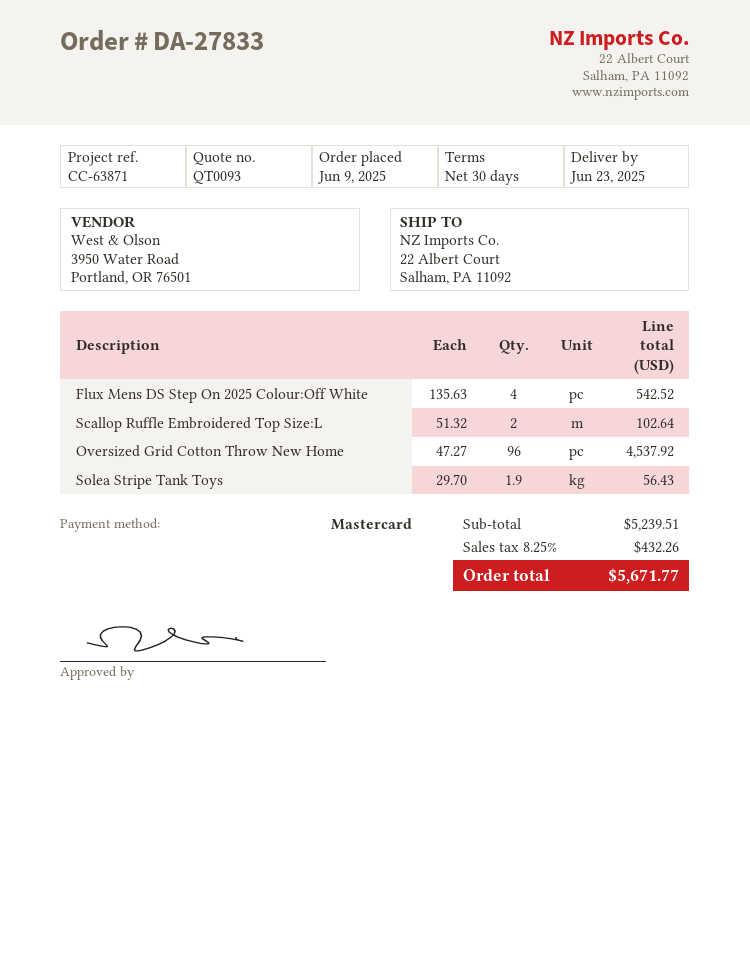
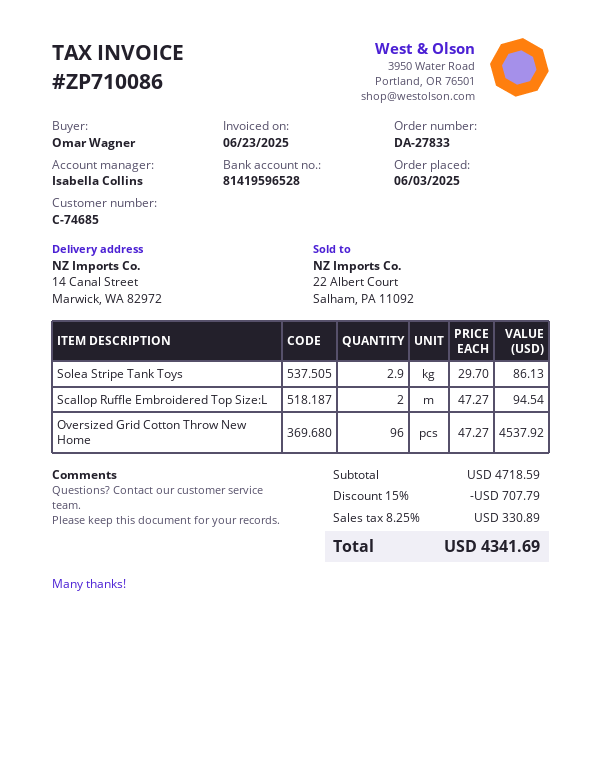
order date: 2025-06-09 -> 2025-06-03
ship to: 22 Albert Court, Salham, PA 11092 -> 14 Canal Street, Marwick, WA 82972
Flux Mens DS Step On 2025 Colour:Off White: 4 x 135.63 = 542.52 -> none
Scallop Ruffle Embroidered Top Size:L: 2 x 51.32 = 102.64 -> 2 x 47.27 = 94.54
Solea Stripe Tank Toys: 1.9 x 29.70 = 56.43 -> 2.9 x 29.70 = 86.13
subtotal: 5239.51 -> 4718.59
discount: none -> 15% = 707.79
tax: 8.25% = 432.26 -> 8.25% = 330.89
total: 5671.77 -> 4341.69

